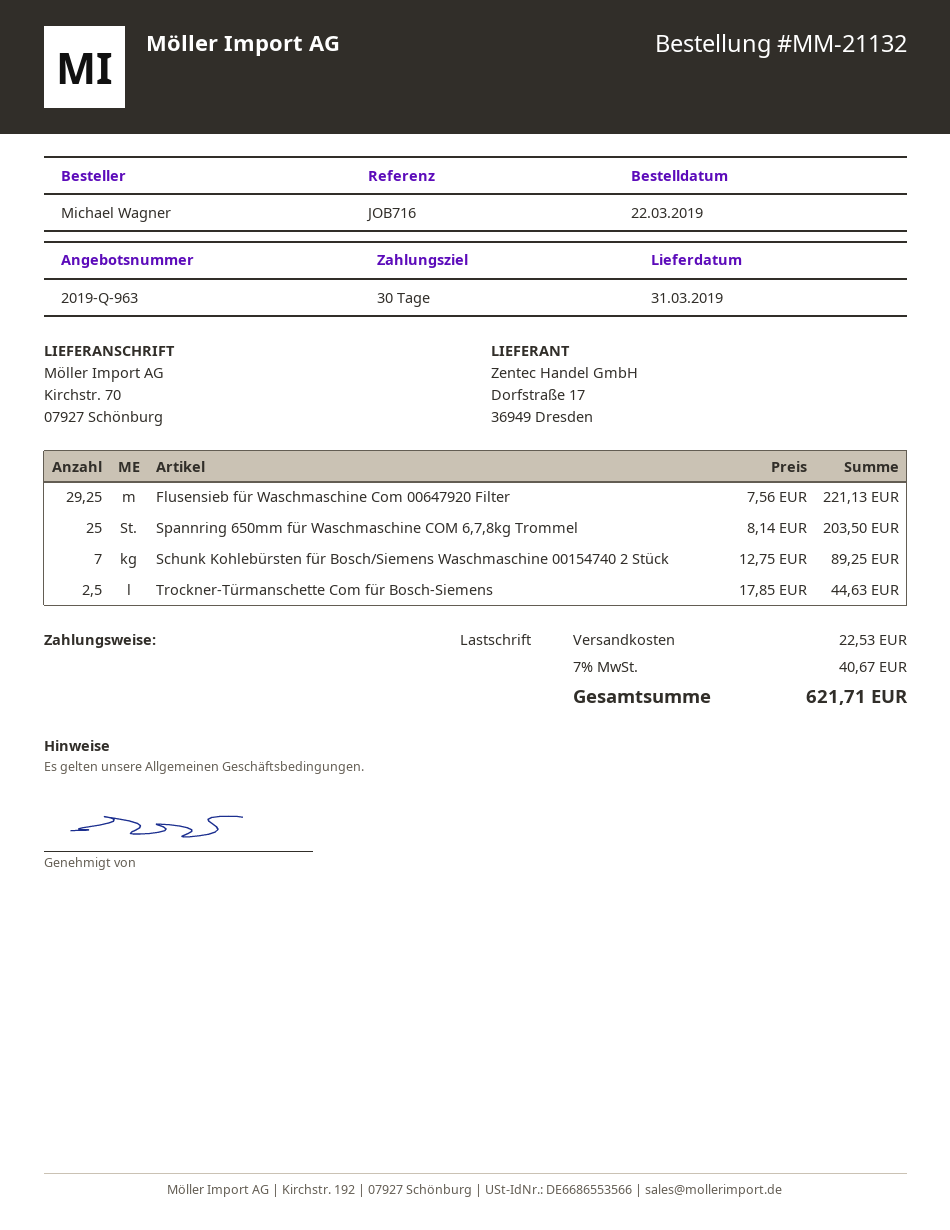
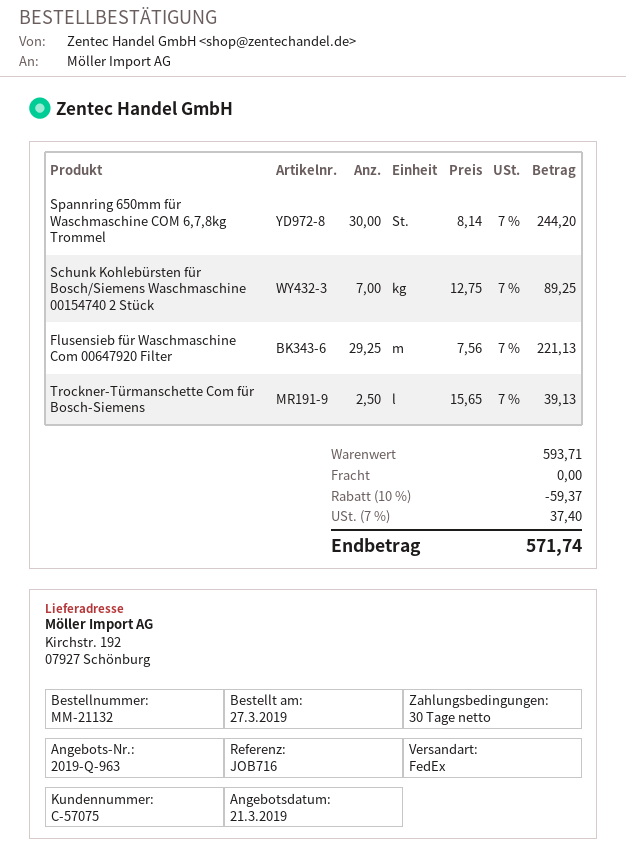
order date: 2019-03-22 -> 2019-03-27
ship to: Kirchstr. 70, 07927 Schönburg -> Kirchstr. 192, 07927 Schönburg
Spannring 650mm für Waschmaschine COM 6,7,8kg Trommel: 25 x 8.14 = 203.50 -> 30 x 8.14 = 244.20
Trockner-Türmanschette Com für Bosch-Siemens: 2.5 x 17.85 = 44.63 -> 2.5 x 15.65 = 39.13
discount: none -> 10% = 59.37
shipping: 22.53 -> 0.00
tax: 7% = 40.67 -> 7% = 37.40
total: 621.71 -> 571.74

